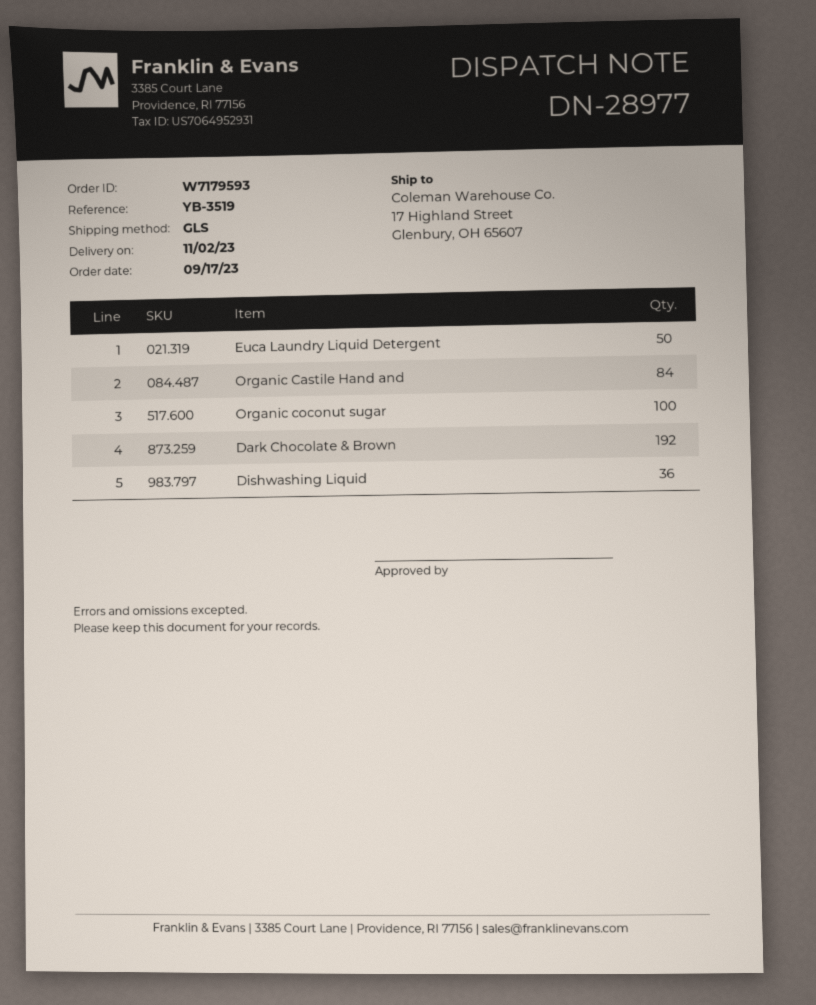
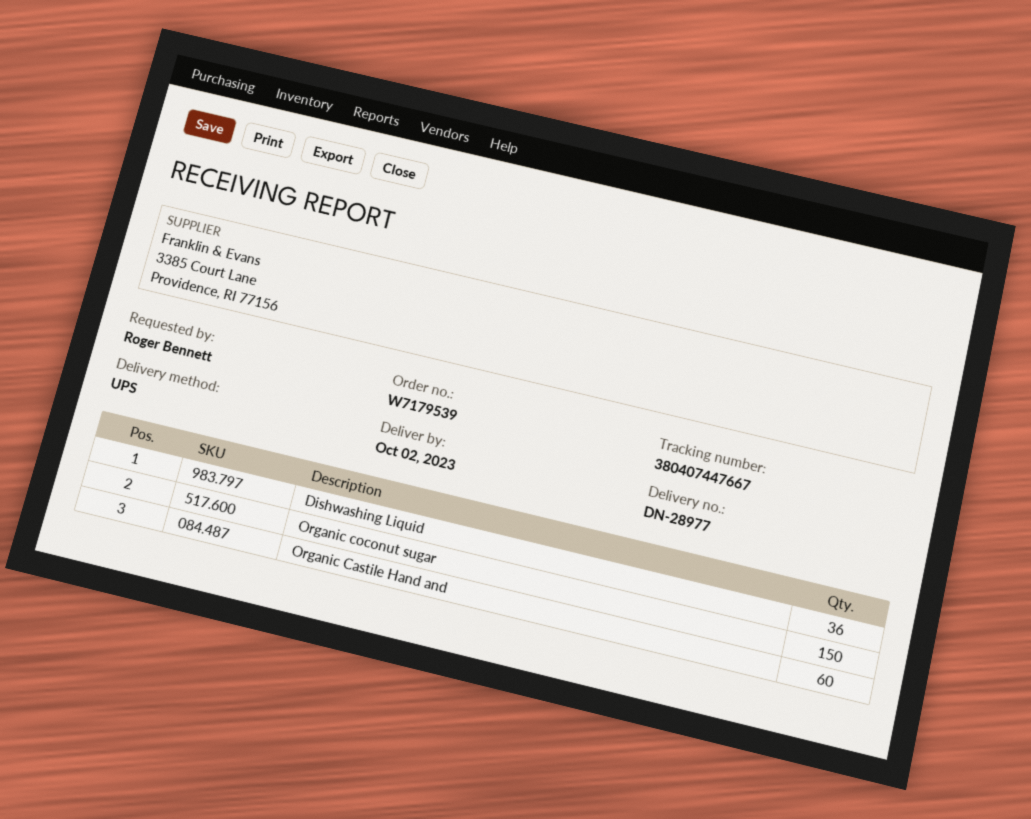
order number: W7179593 -> W7179539
delivery date: 2023-11-02 -> 2023-10-02
shipping method: GLS -> UPS
Euca Laundry Liquid Detergent: 50 -> none
Organic Castile Hand and: 84 -> 60
Organic coconut sugar: 100 -> 150
Dark Chocolate & Brown: 192 -> none

